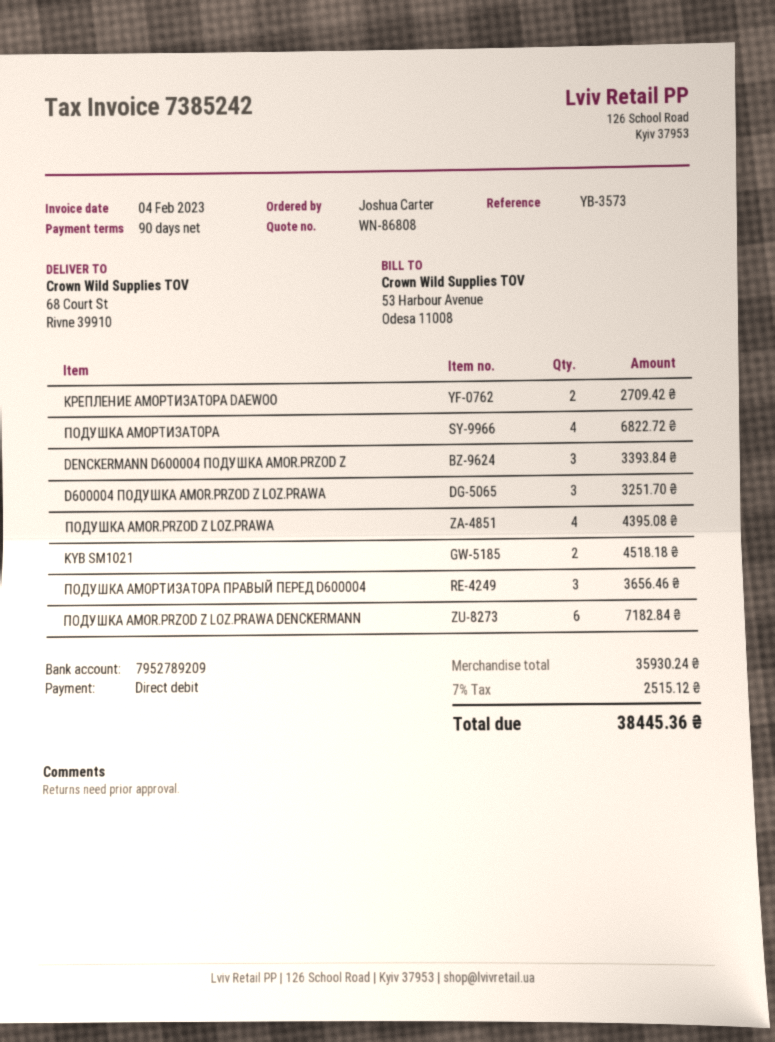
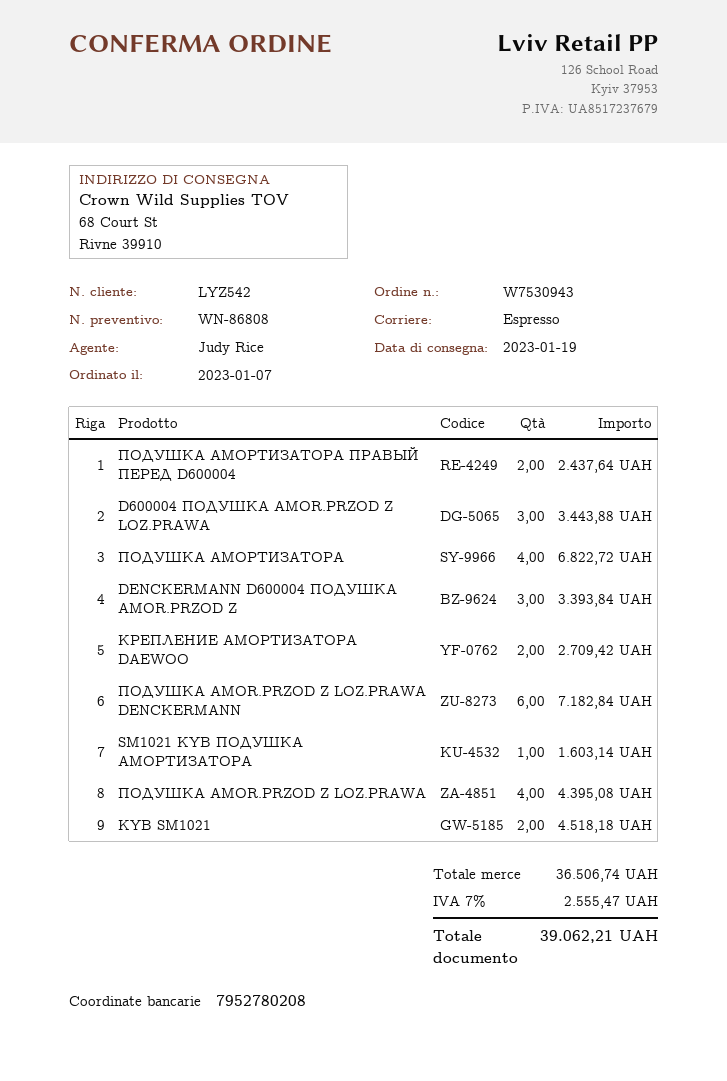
bank account: 7952789209 -> 7952780208
D600004 ПОДУШКА AMOR.PRZOD Z LOZ.PRAWA: 3 for 3251.70 -> 3 for 3443.88
ПОДУШКА АМОРТИЗАТОРА ПРАВЫЙ ПЕРЕД D600004: 3 for 3656.46 -> 2 for 2437.64
SM1021 KYB ПОДУШКА АМОРТИЗАТОРА: none -> 1 for 1603.14
subtotal: 35930.24 -> 36506.74
tax: 7% = 2515.12 -> 7% = 2555.47
total: 38445.36 -> 39062.21

